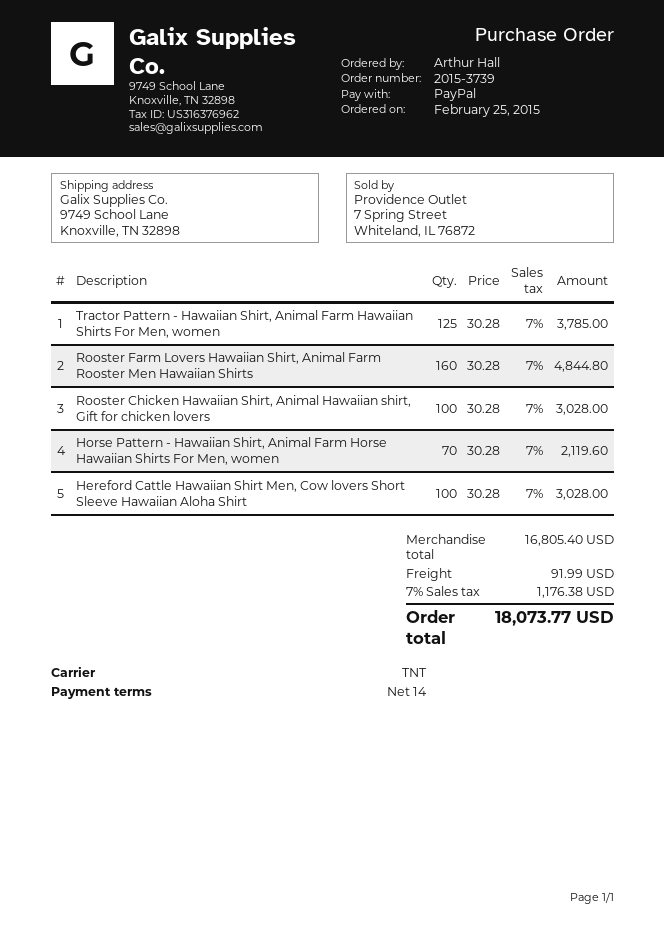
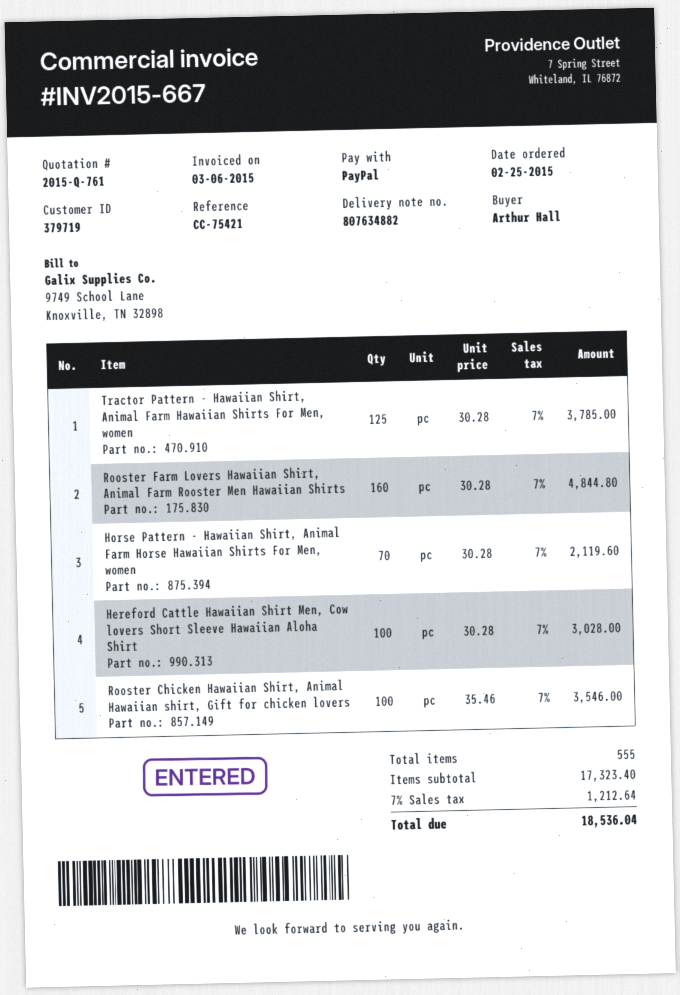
Rooster Chicken Hawaiian Shirt, Animal Hawaiian shirt, Gift for chicken lovers: 100 x 30.28 = 3028.00 -> 100 x 35.46 = 3546.00
subtotal: 16805.40 -> 17323.40
shipping: 91.99 -> none
tax: 7% = 1176.38 -> 7% = 1212.64
total: 18073.77 -> 18536.04

